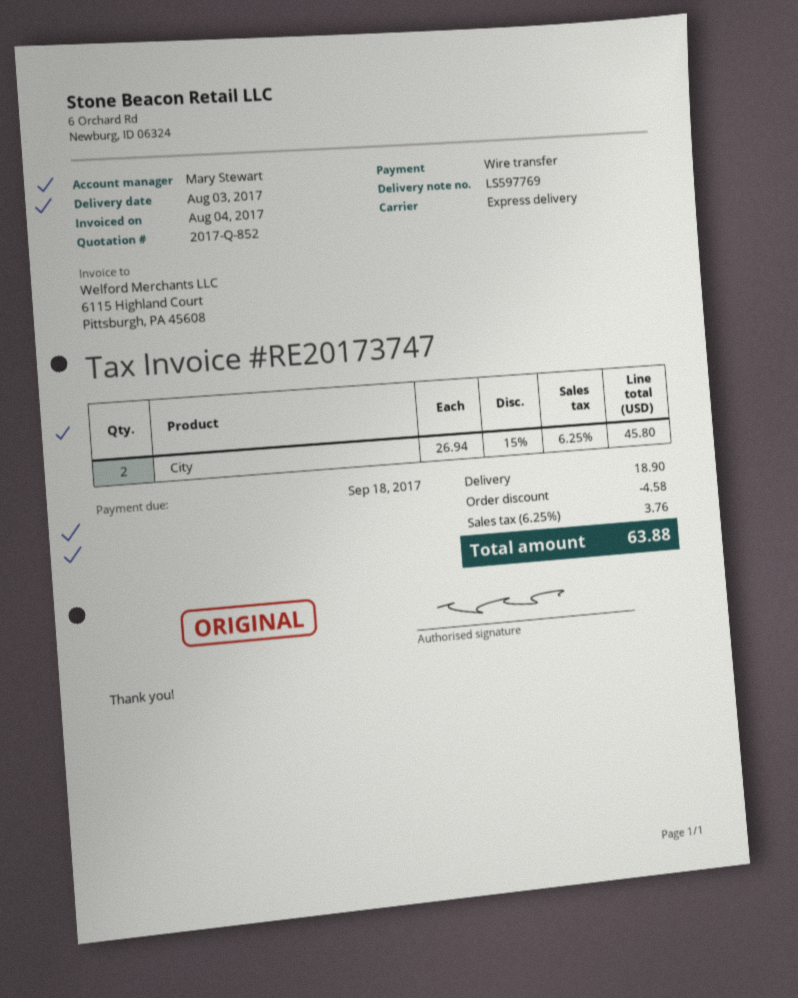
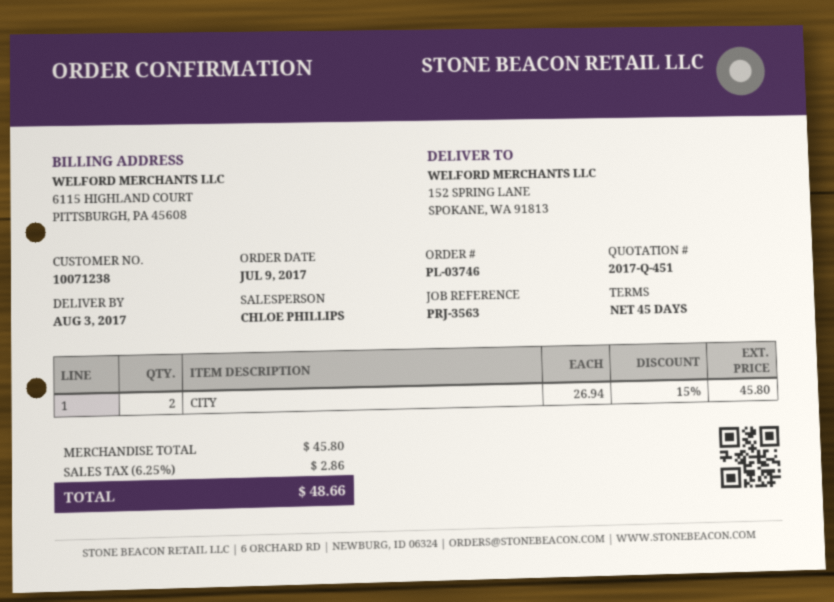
quote number: 2017-Q-852 -> 2017-Q-451
sales rep: Mary Stewart -> CHLOE PHILLIPS
discount: 4.58 -> none
shipping: 18.90 -> none
tax: 6.25% = 3.76 -> 6.25% = 2.86
total: 63.88 -> 48.66

